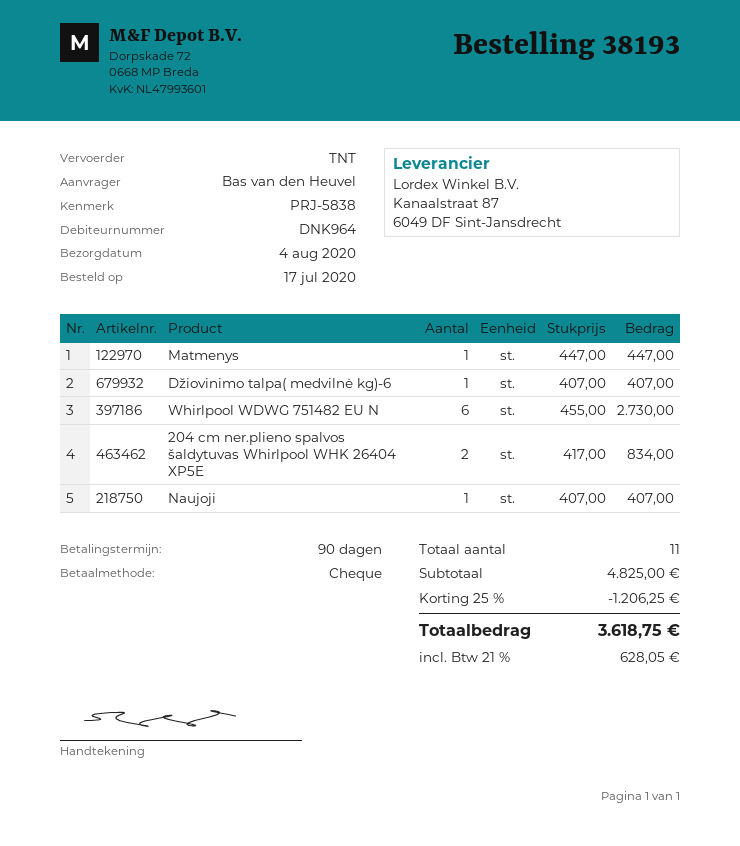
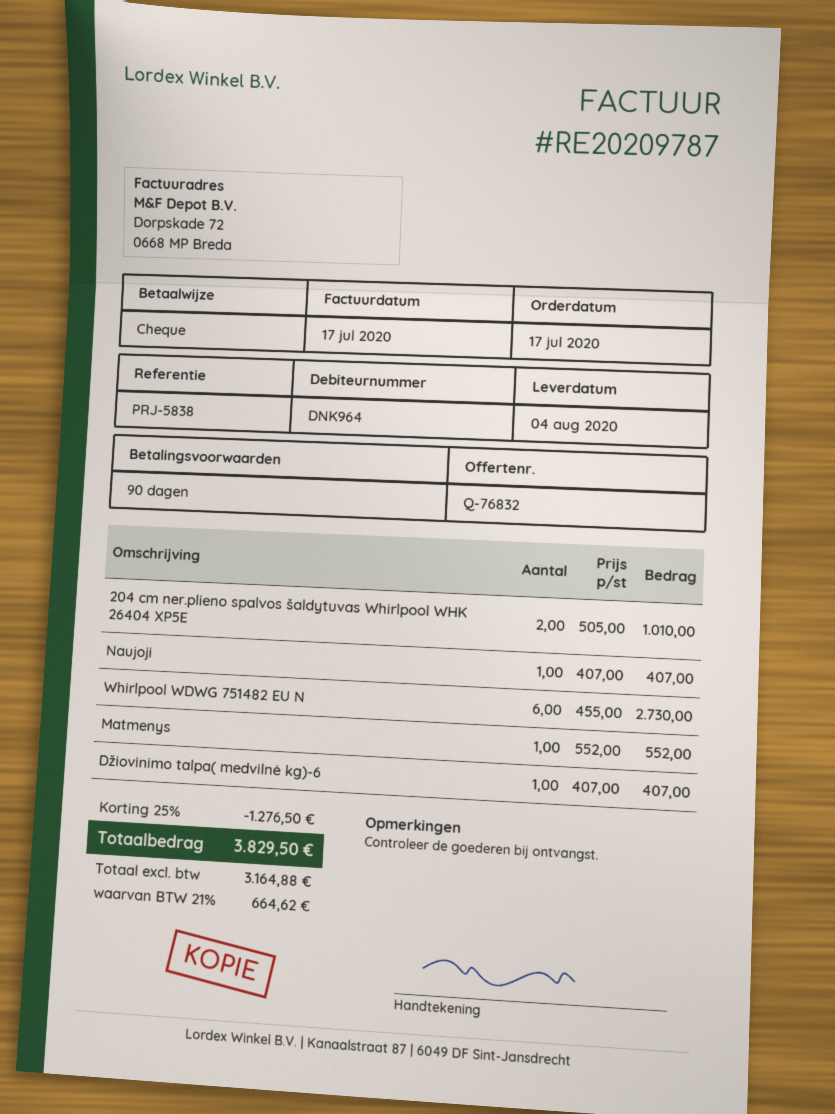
Matmenys: 1 x 447.00 = 447.00 -> 1 x 552.00 = 552.00
204 cm ner.plieno spalvos šaldytuvas Whirlpool WHK 26404 XP5E: 2 x 417.00 = 834.00 -> 2 x 505.00 = 1010.00
discount: 25% = 1206.25 -> 25% = 1276.50
tax: 21% = 628.05 -> 21% = 664.62
total: 3618.75 -> 3829.50

